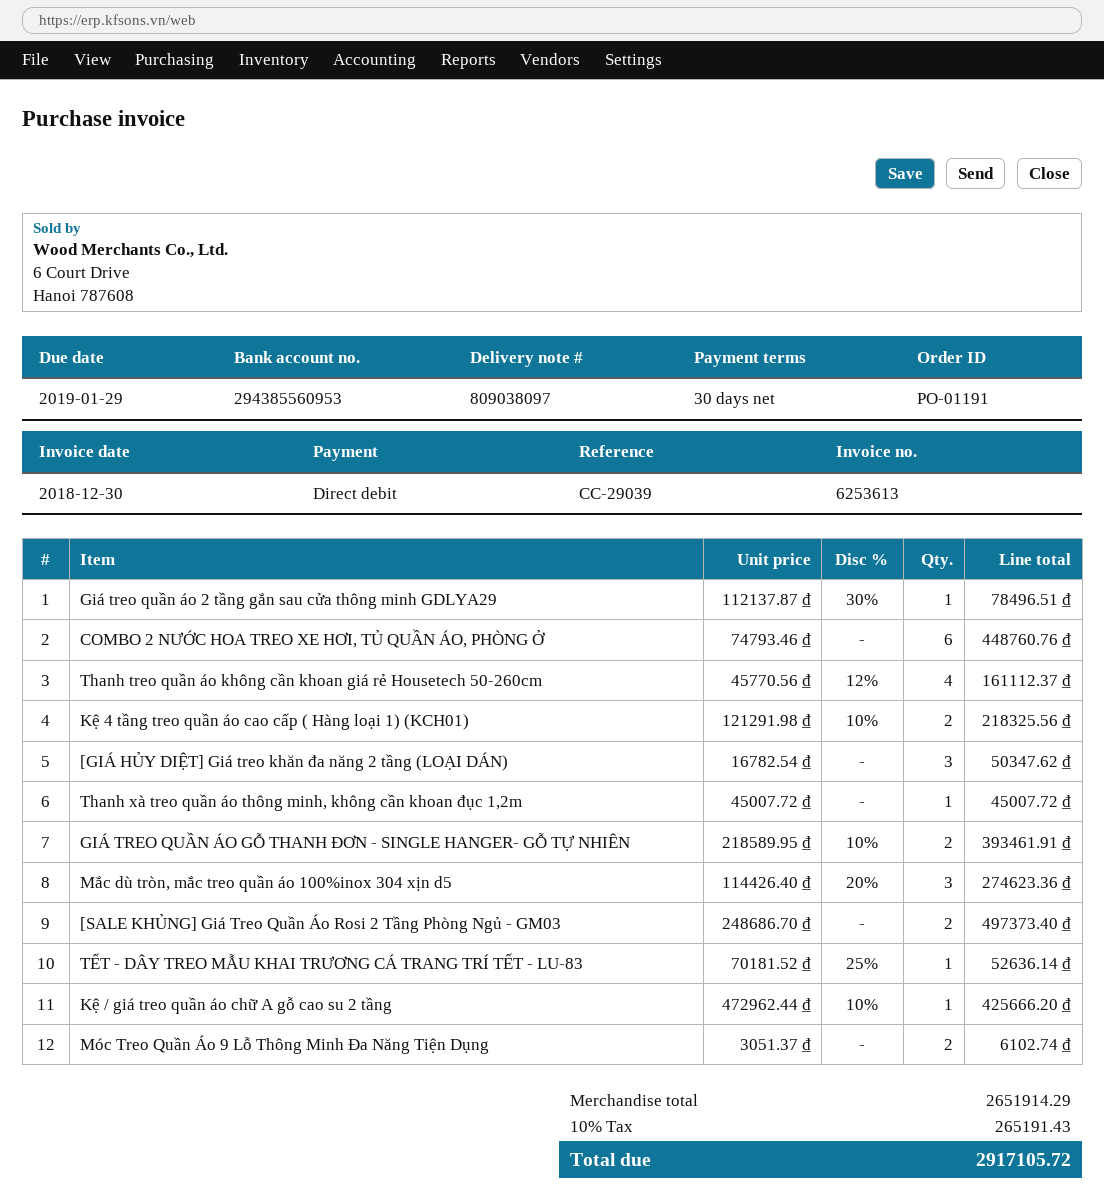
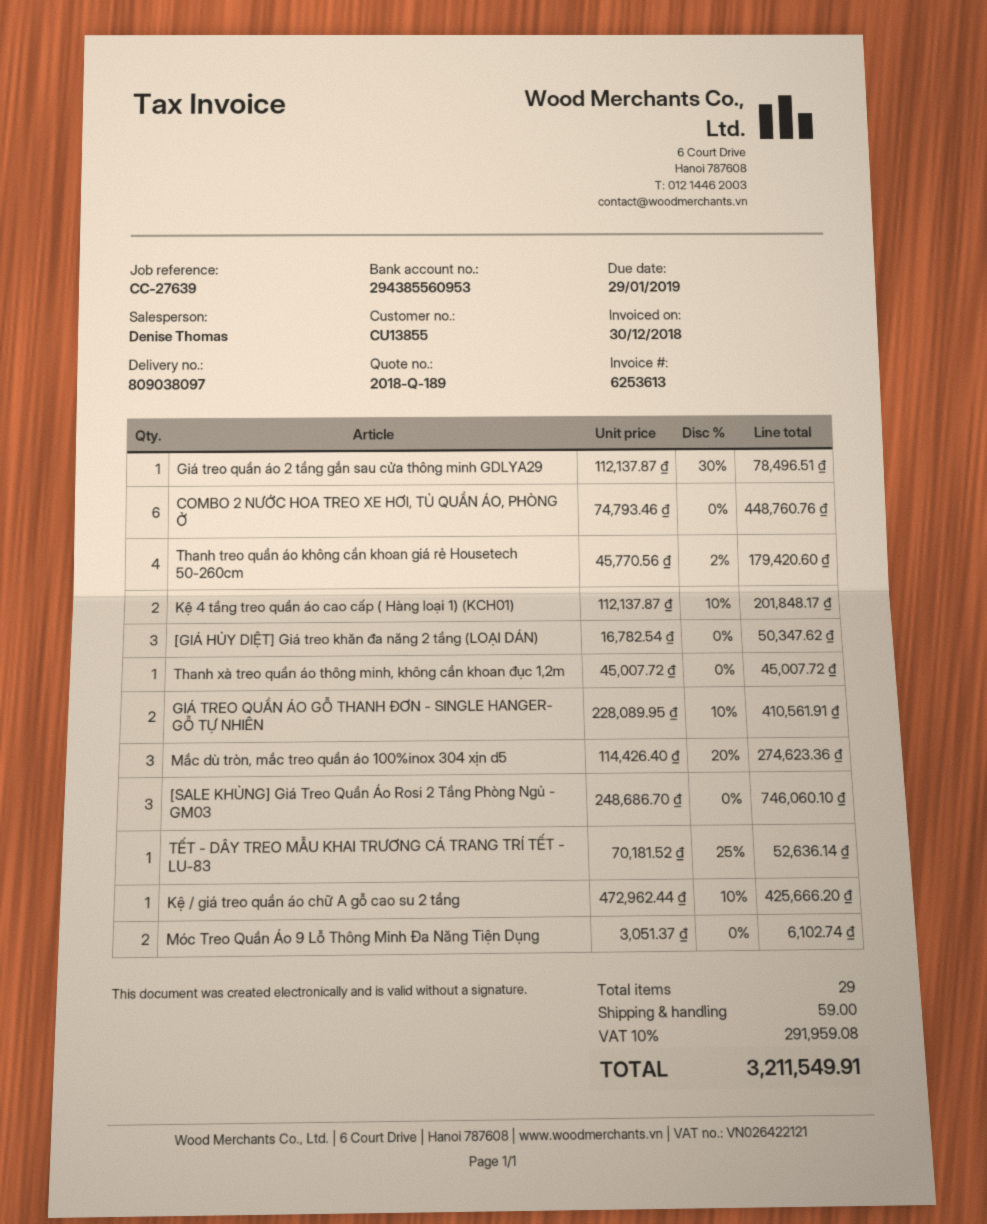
reference: CC-29039 -> CC-27639
Thanh treo quần áo không cần khoan giá rẻ Housetech 50-260cm: 4 x 45770.56 - 12% = 161112.37 -> 4 x 45770.56 - 2% = 179420.60
Kệ 4 tầng treo quần áo cao cấp ( Hàng loại 1) (KCH01): 2 x 121291.98 - 10% = 218325.56 -> 2 x 112137.87 - 10% = 201848.17
GIÁ TREO QUẦN ÁO GỖ THANH ĐƠN - SINGLE HANGER- GỖ TỰ NHIÊN: 2 x 218589.95 - 10% = 393461.91 -> 2 x 228089.95 - 10% = 410561.91
[SALE KHỦNG] Giá Treo Quần Áo Rosi 2 Tầng Phòng Ngủ - GM03: 2 x 248686.70 = 497373.40 -> 3 x 248686.70 = 746060.10
shipping: none -> 59.00
tax: 10% = 265191.43 -> 10% = 291959.08
total: 2917105.72 -> 3211549.91

